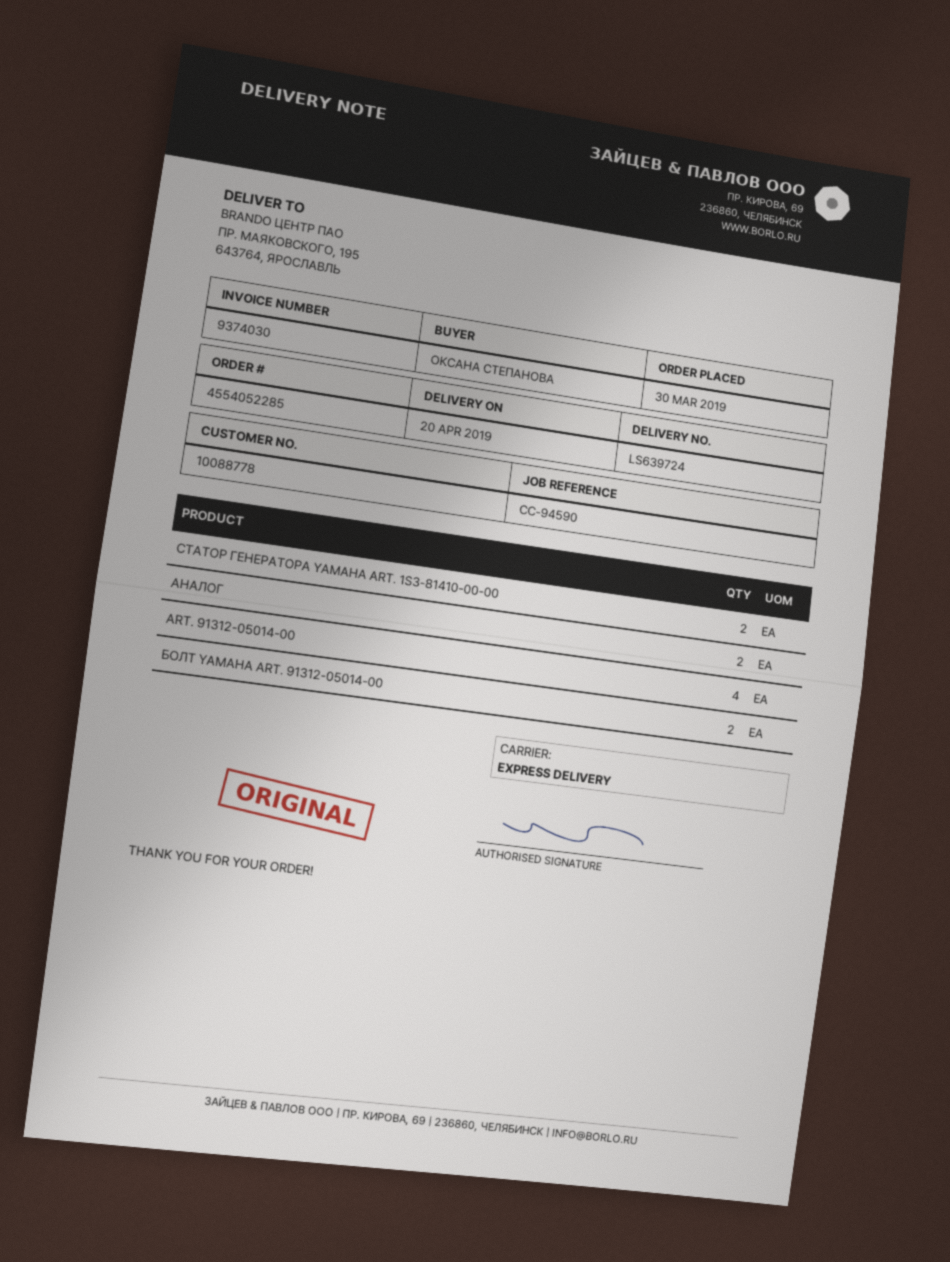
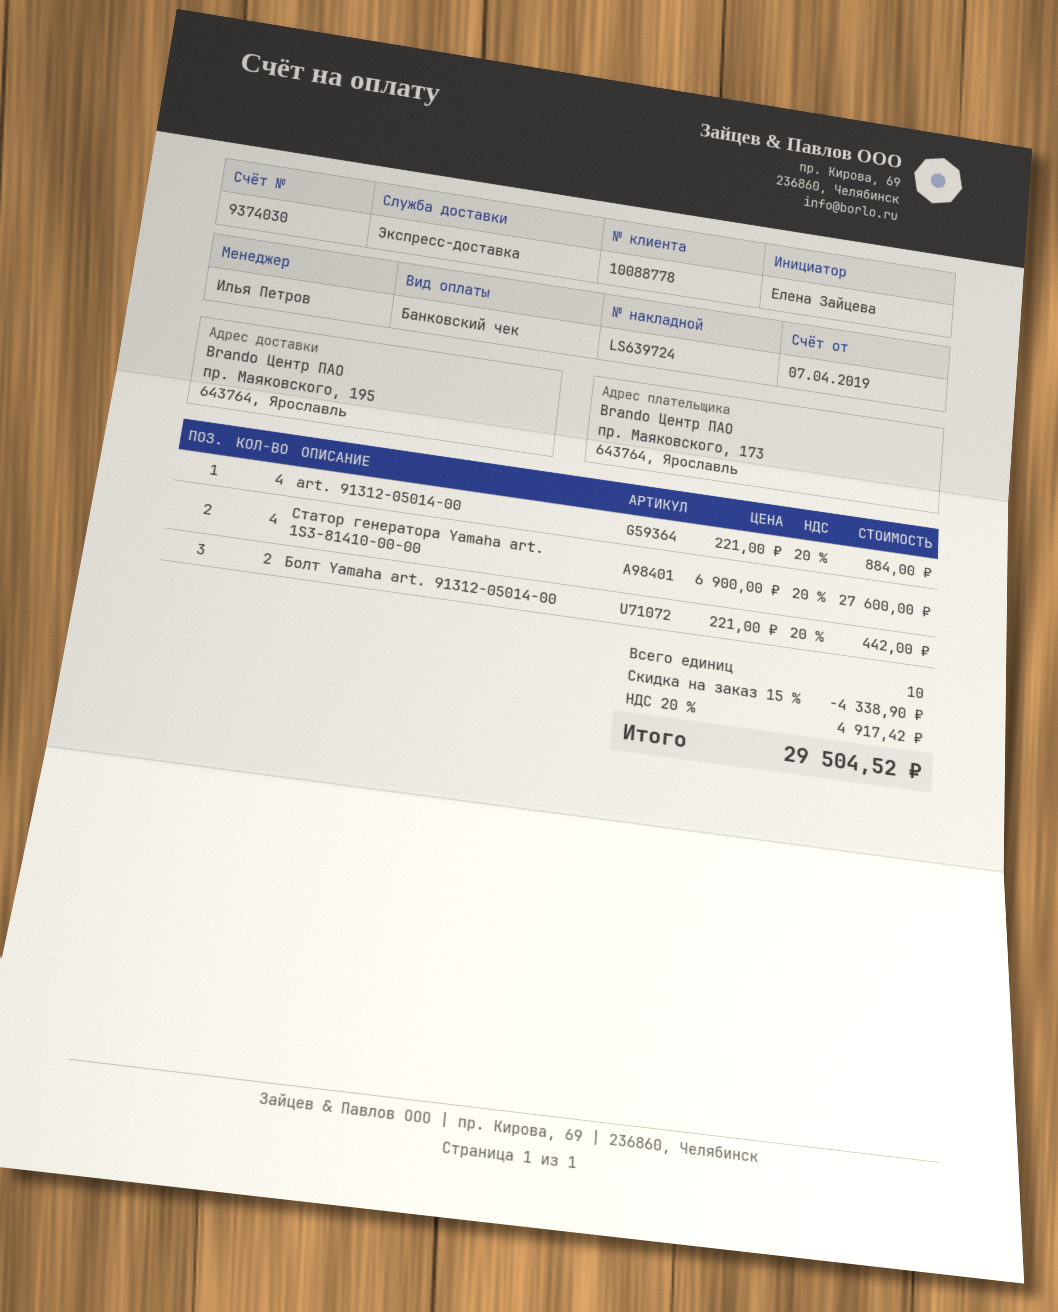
ordered by: ОКСАНА СТЕПАНОВА -> Елена Зайцева
СТАТОР ГЕНЕРАТОРА YAMAHA ART. 1S3-81410-00-00: 2 -> 4
АНАЛОГ: 2 -> none

